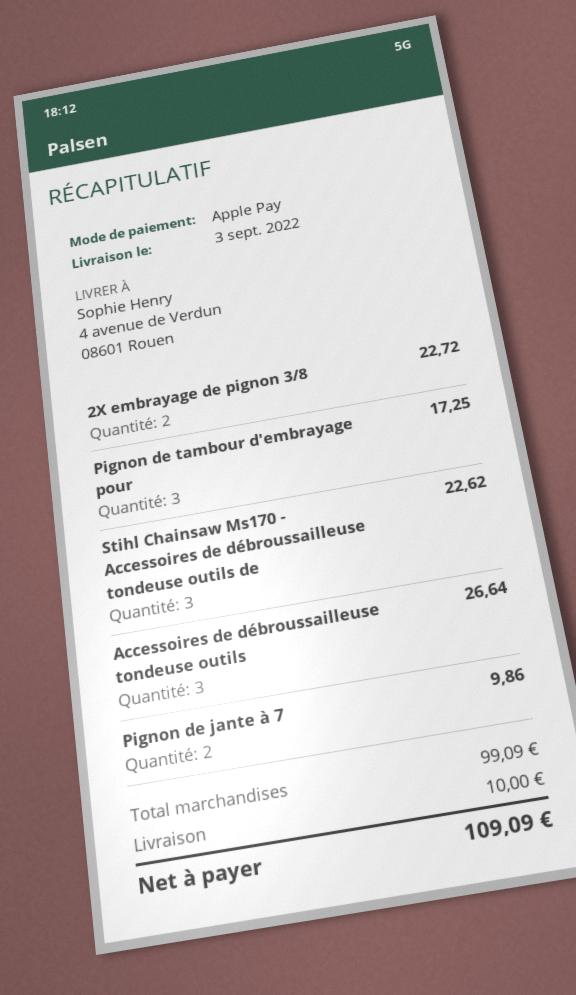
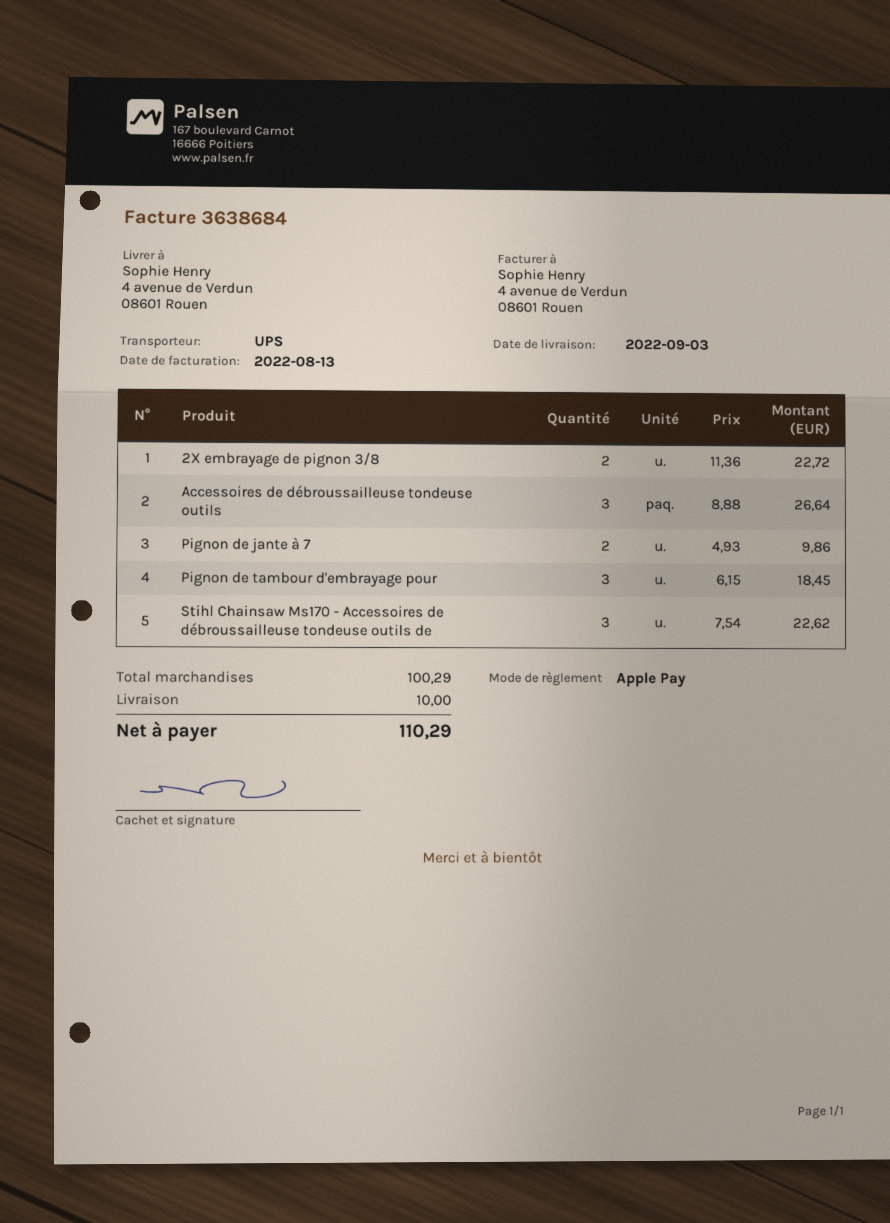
Pignon de tambour d'embrayage pour: 3 for 17.25 -> 3 for 18.45
subtotal: 99.09 -> 100.29
total: 109.09 -> 110.29

